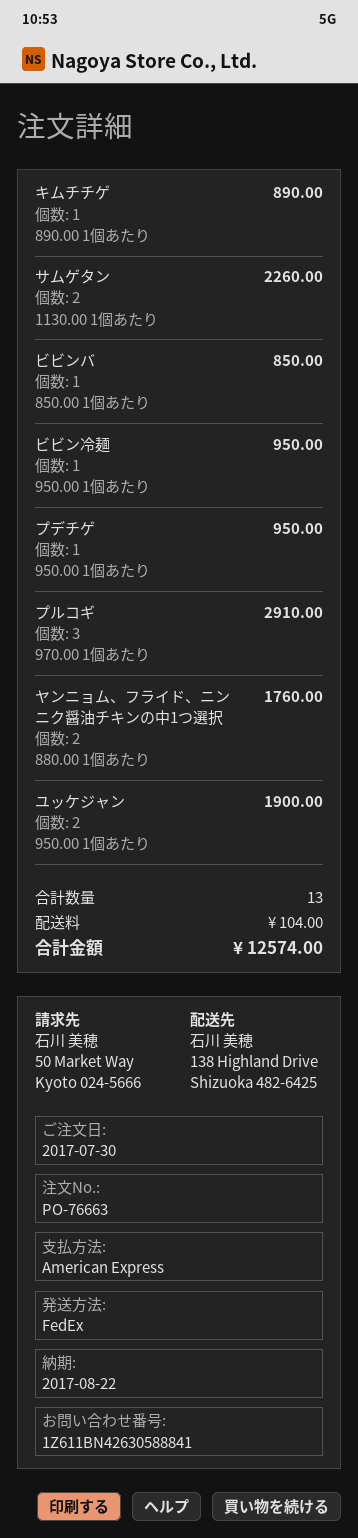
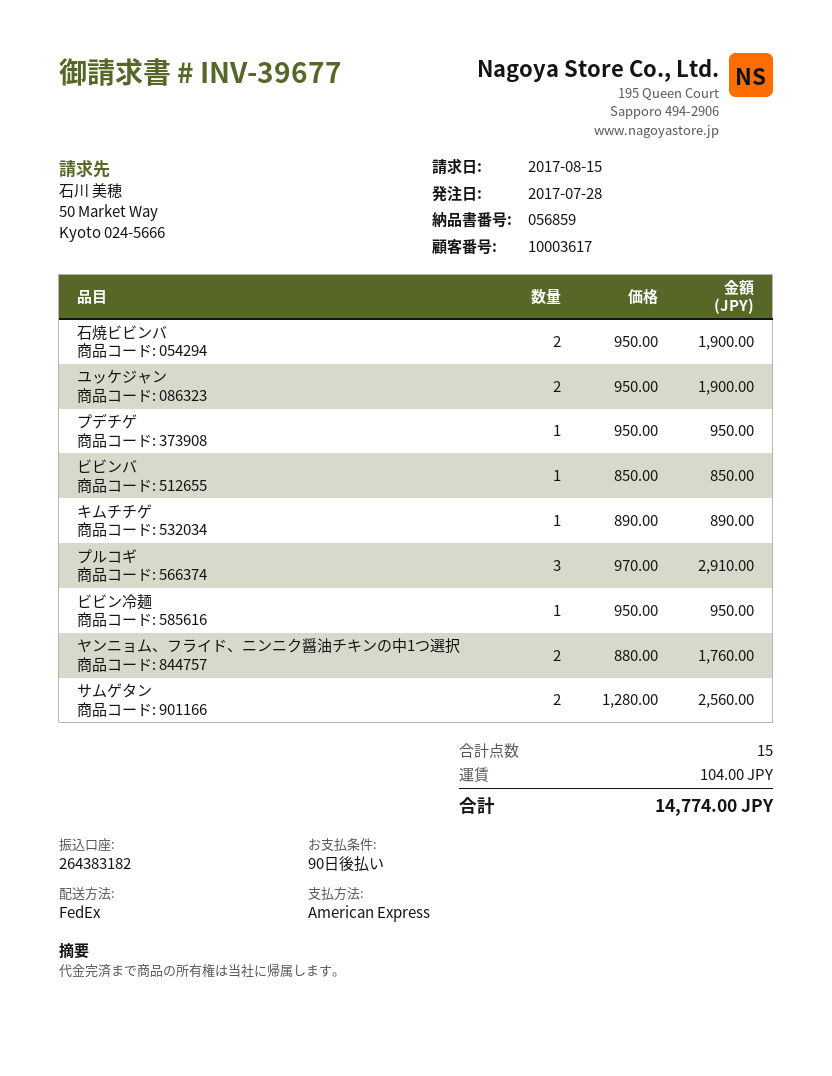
order date: 2017-07-30 -> 2017-07-28
サムゲタン: 2 x 1130.00 = 2260.00 -> 2 x 1280.00 = 2560.00
石焼ビビンバ: none -> 2 x 950.00 = 1900.00
total quantity: 13 -> 15
total: 12574.00 -> 14774.00

